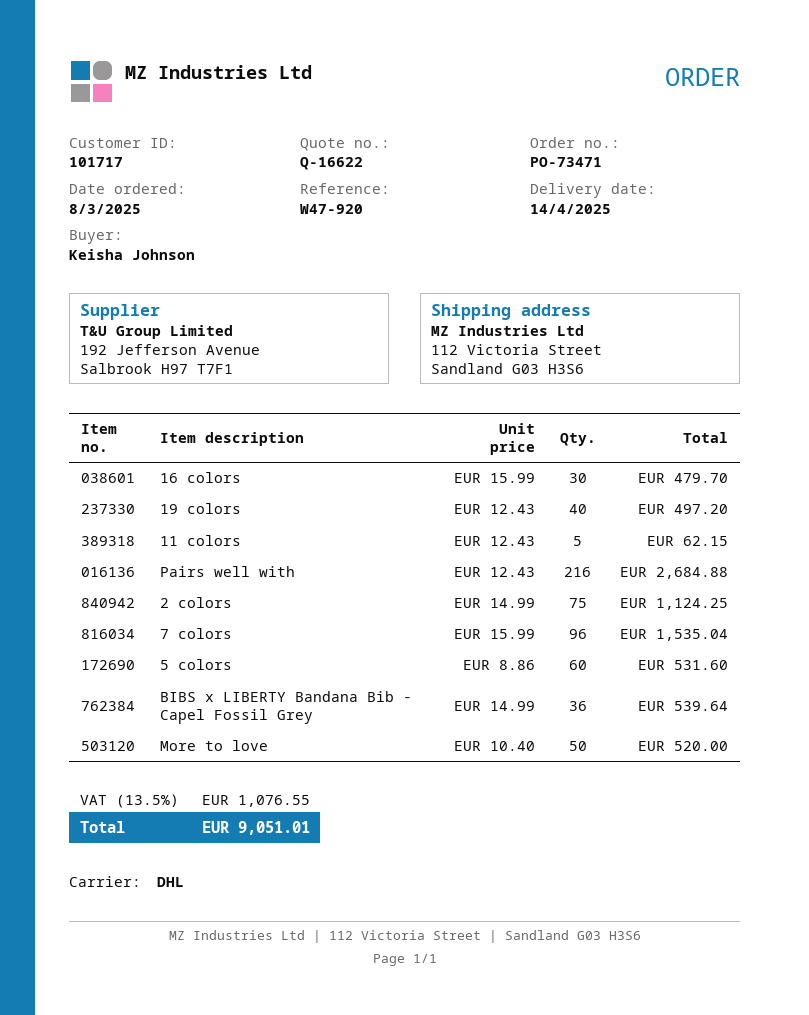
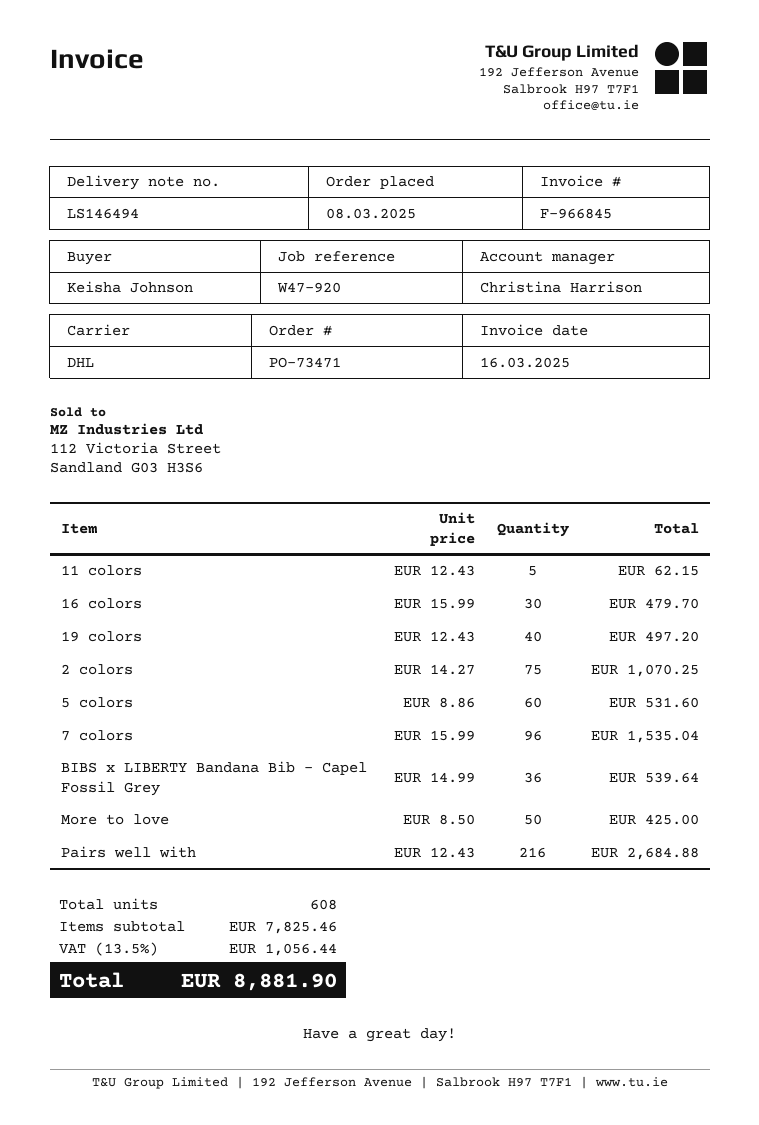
2 colors: 75 x 14.99 = 1124.25 -> 75 x 14.27 = 1070.25
More to love: 50 x 10.40 = 520.00 -> 50 x 8.50 = 425.00
tax: 13.5% = 1076.55 -> 13.5% = 1056.44
total: 9051.01 -> 8881.90

